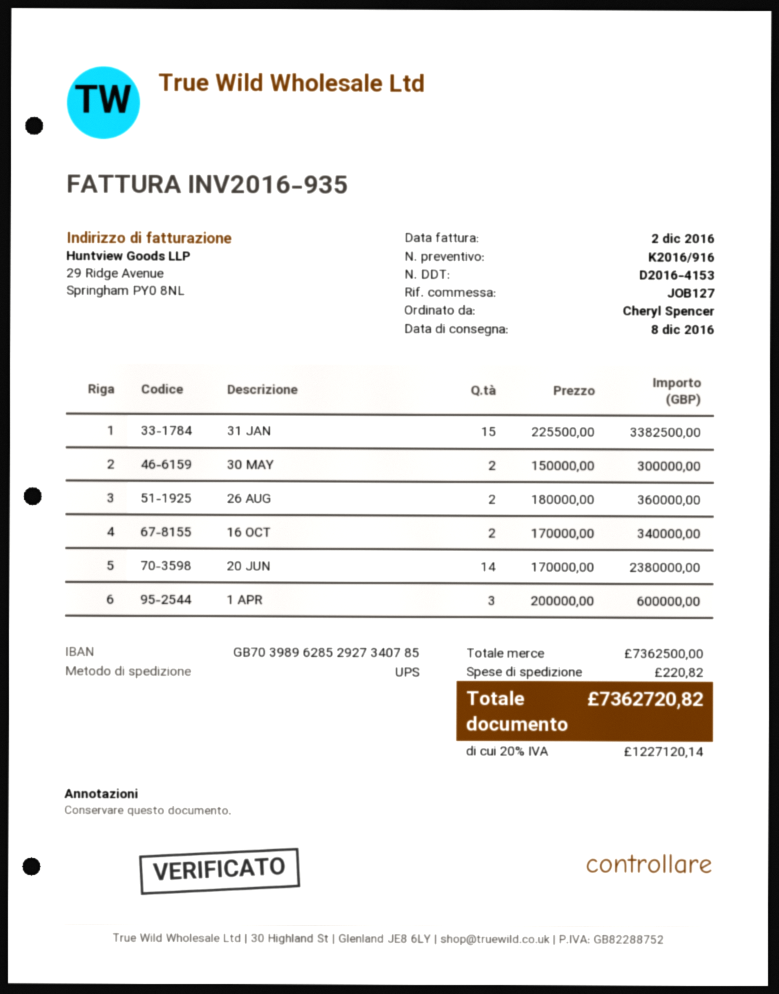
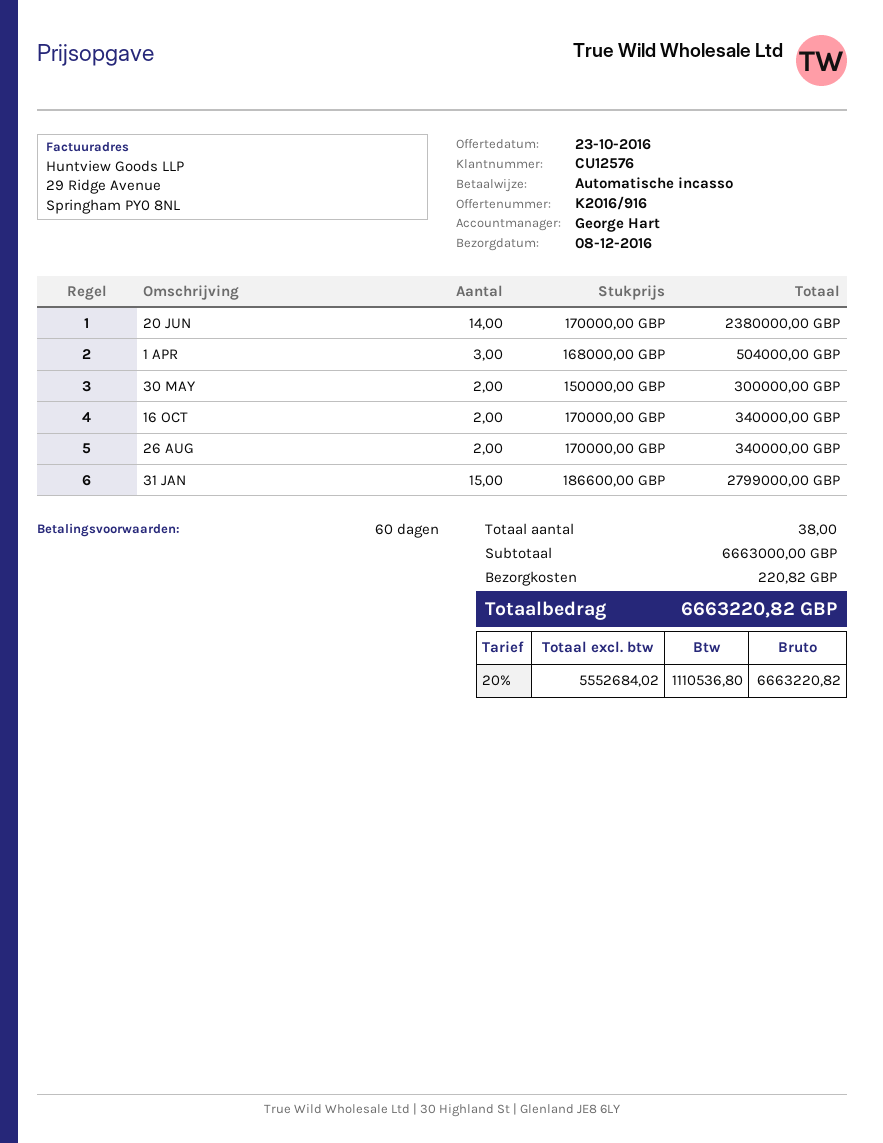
31 JAN: 15 x 225500.00 = 3382500.00 -> 15 x 186600.00 = 2799000.00
26 AUG: 2 x 180000.00 = 360000.00 -> 2 x 170000.00 = 340000.00
1 APR: 3 x 200000.00 = 600000.00 -> 3 x 168000.00 = 504000.00
subtotal: 7362500.00 -> 6663000.00
tax: 20% = 1227120.14 -> 20% = 1110536.80
total: 7362720.82 -> 6663220.82

